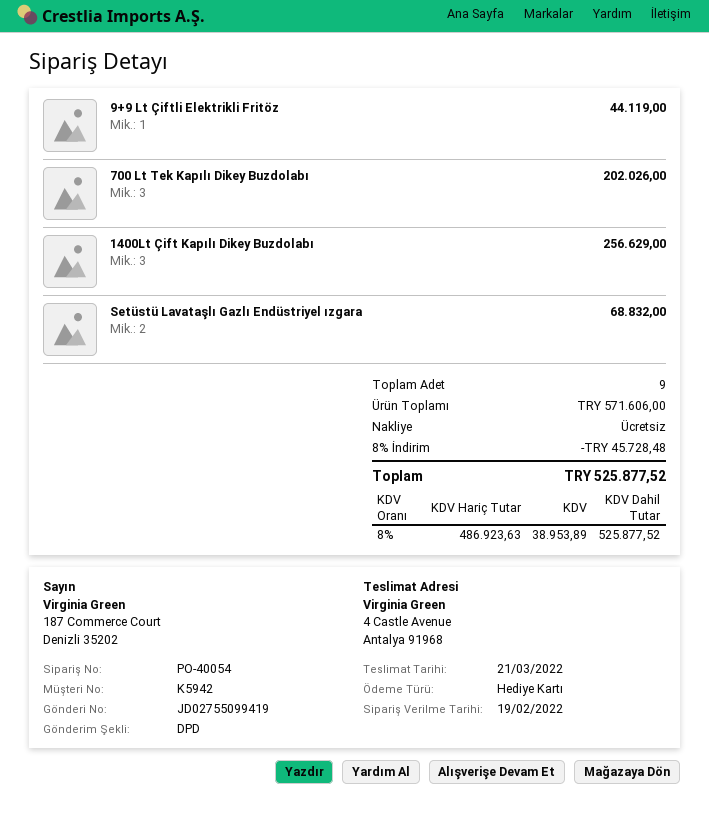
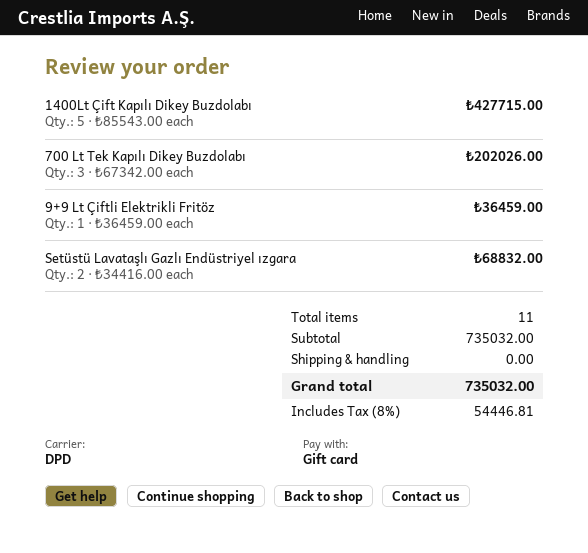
9+9 Lt Çiftli Elektrikli Fritöz: 1 for 44119.00 -> 1 for 36459.00
1400Lt Çift Kapılı Dikey Buzdolabı: 3 for 256629.00 -> 5 for 427715.00
total quantity: 9 -> 11
subtotal: 571606.00 -> 735032.00
discount: 8% = 45728.48 -> none
tax: 8% = 38953.89 -> 8% = 54446.81
total: 525877.52 -> 735032.00

